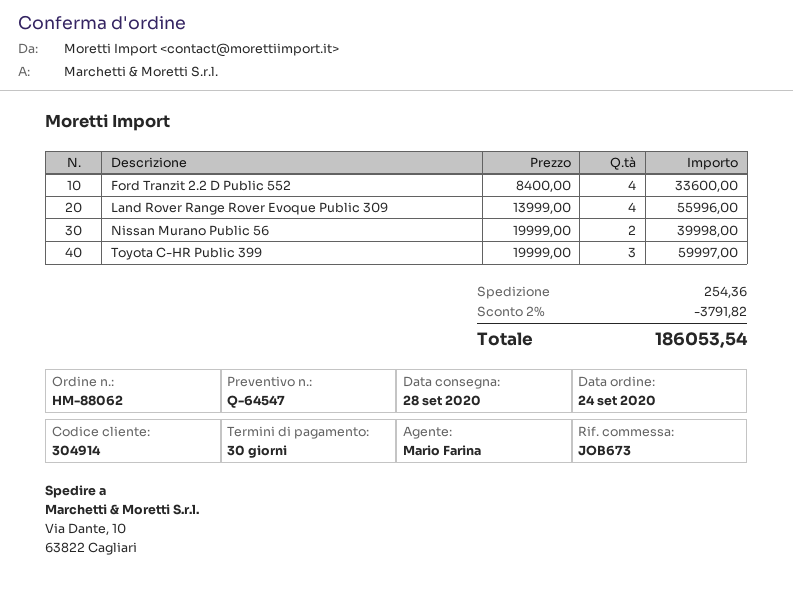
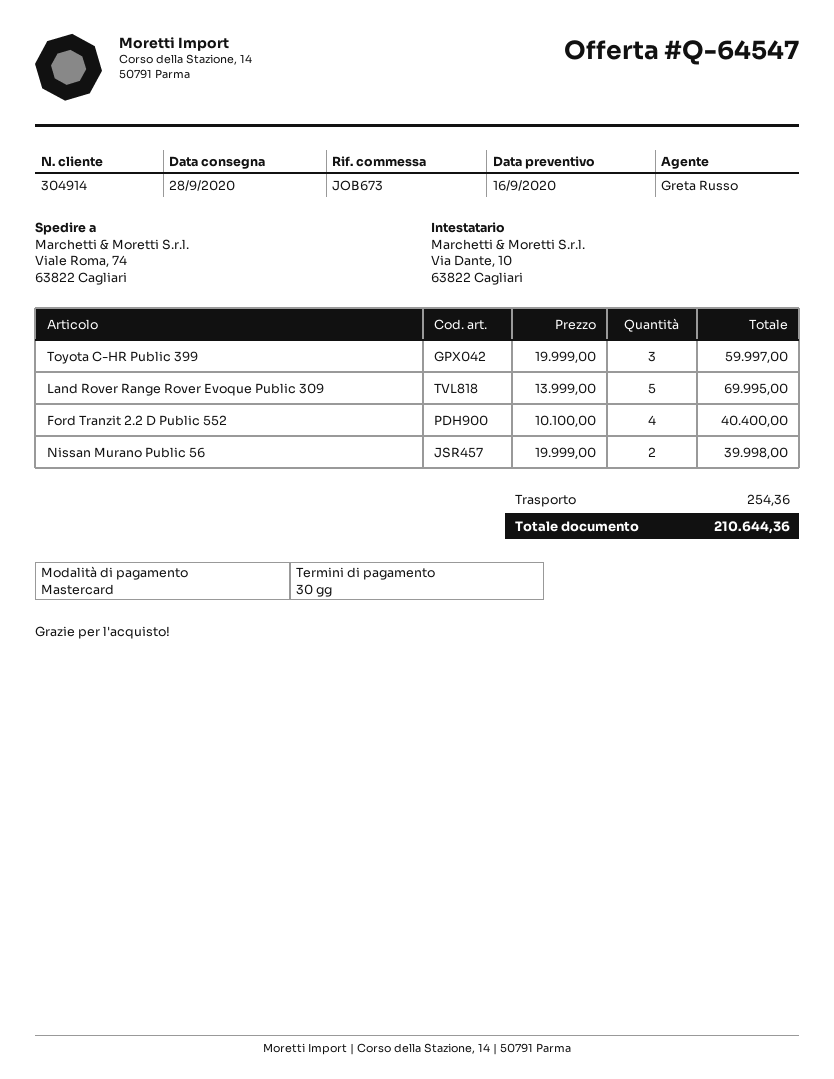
sales rep: Mario Farina -> Greta Russo
ship to: Via Dante, 10, 63822 Cagliari -> Viale Roma, 74, 63822 Cagliari
Ford Tranzit 2.2 D Public 552: 4 x 8400.00 = 33600.00 -> 4 x 10100.00 = 40400.00
Land Rover Range Rover Evoque Public 309: 4 x 13999.00 = 55996.00 -> 5 x 13999.00 = 69995.00
discount: 2% = 3791.82 -> none
total: 186053.54 -> 210644.36

